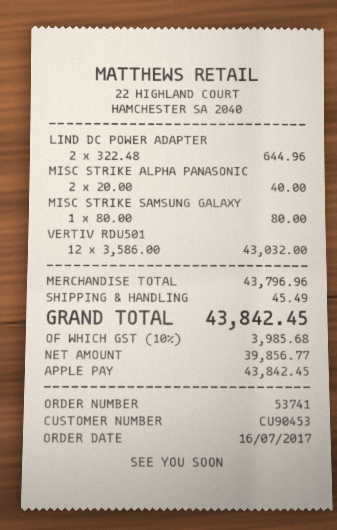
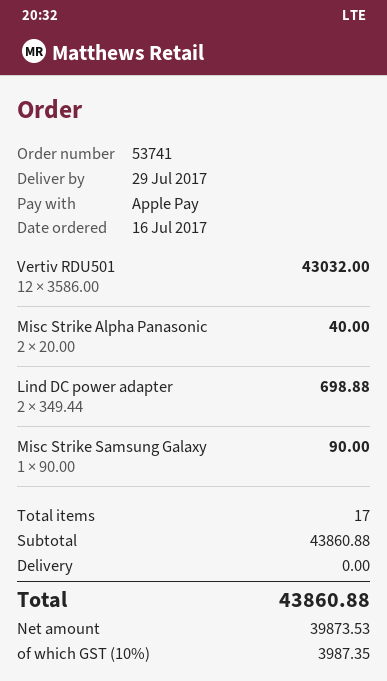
LIND DC POWER ADAPTER: 2 x 322.48 = 644.96 -> 2 x 349.44 = 698.88
MISC STRIKE SAMSUNG GALAXY: 1 x 80.00 = 80.00 -> 1 x 90.00 = 90.00
subtotal: 43796.96 -> 43860.88
shipping: 45.49 -> 0.00
net: 39856.77 -> 39873.53
tax: 10% = 3985.68 -> 10% = 3987.35
total: 43842.45 -> 43860.88

